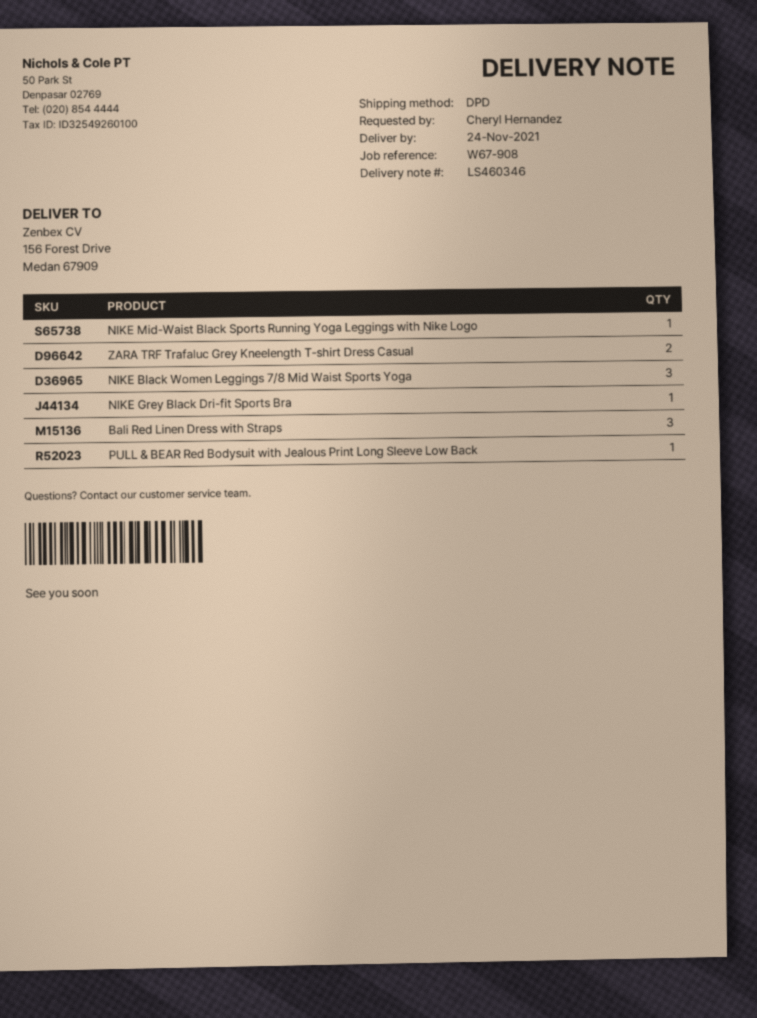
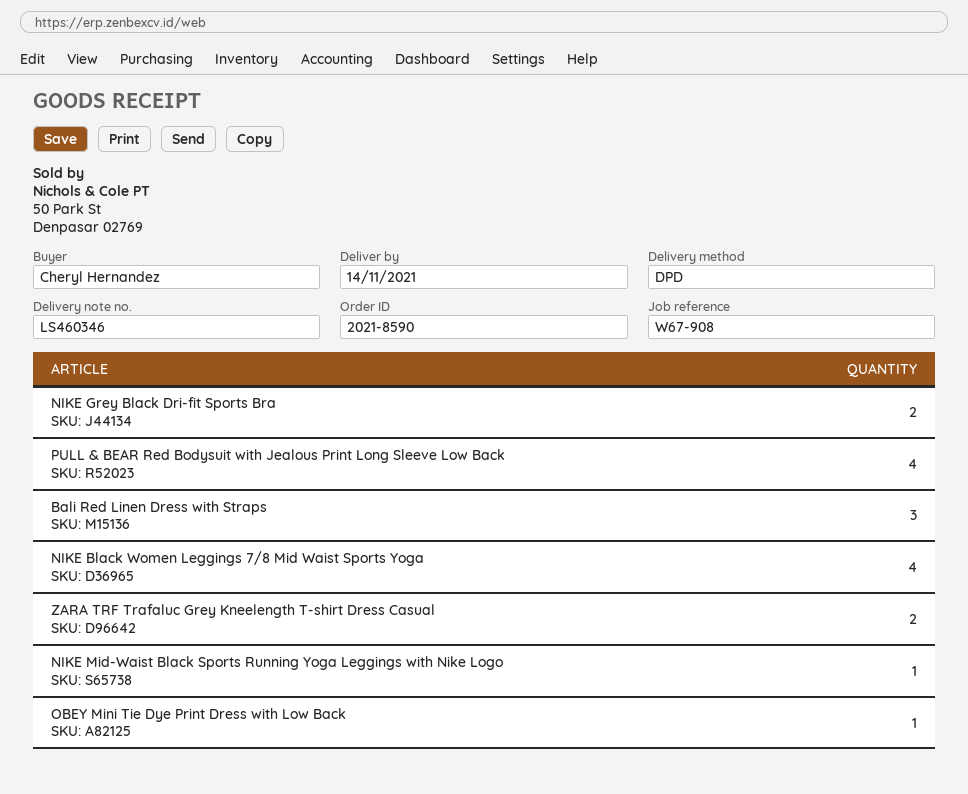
delivery date: 2021-11-24 -> 2021-11-14
NIKE Black Women Leggings 7/8 Mid Waist Sports Yoga: 3 -> 4
NIKE Grey Black Dri-fit Sports Bra: 1 -> 2
PULL & BEAR Red Bodysuit with Jealous Print Long Sleeve Low Back: 1 -> 4
OBEY Mini Tie Dye Print Dress with Low Back: none -> 1

